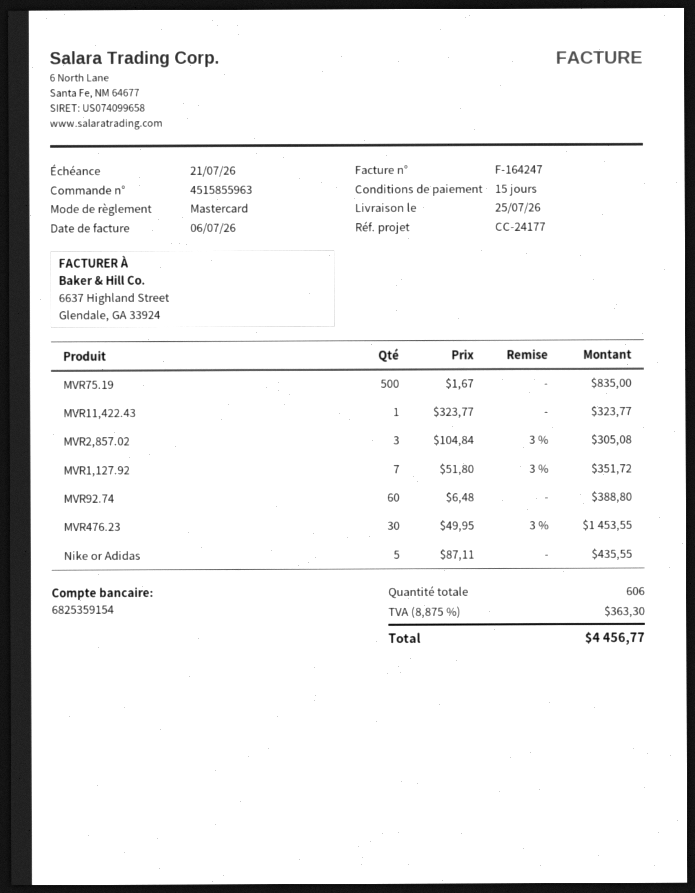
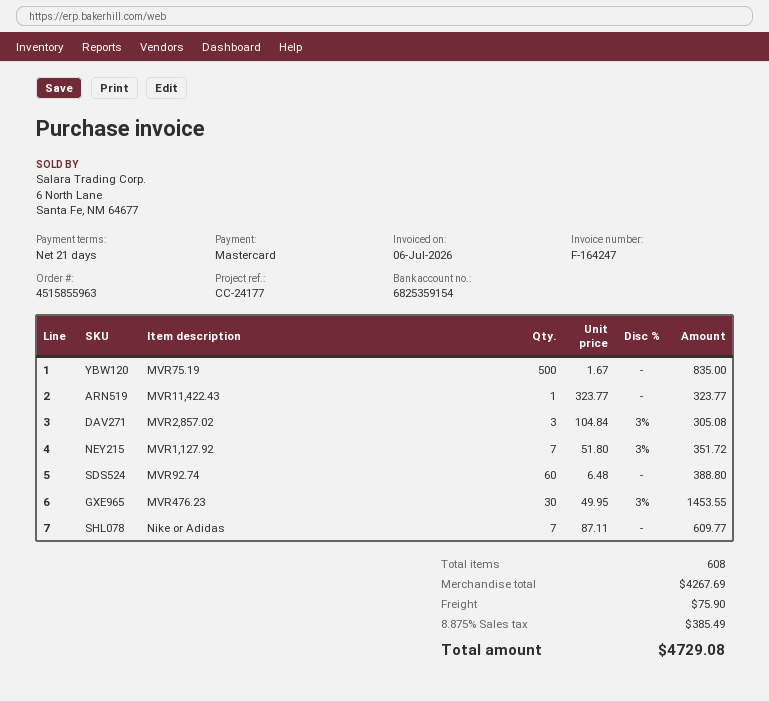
payment terms: 15 days -> 21 days
Nike or Adidas: 5 x 87.11 = 435.55 -> 7 x 87.11 = 609.77
total quantity: 606 -> 608
shipping: none -> 75.90
tax: 8.875% = 363.30 -> 8.875% = 385.49
total: 4456.77 -> 4729.08

